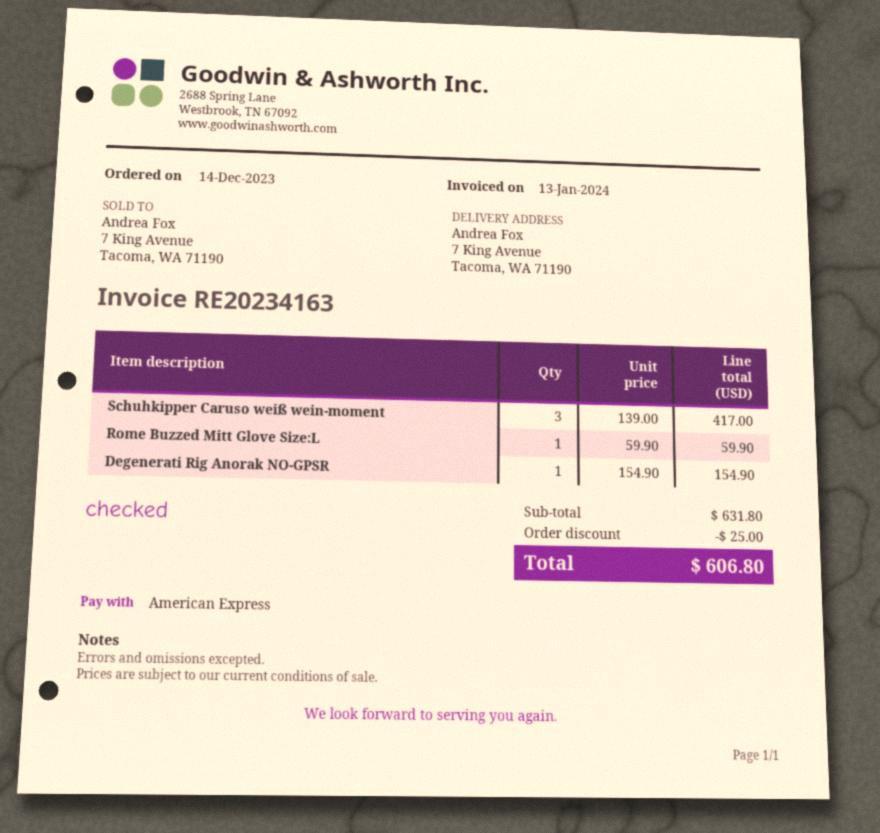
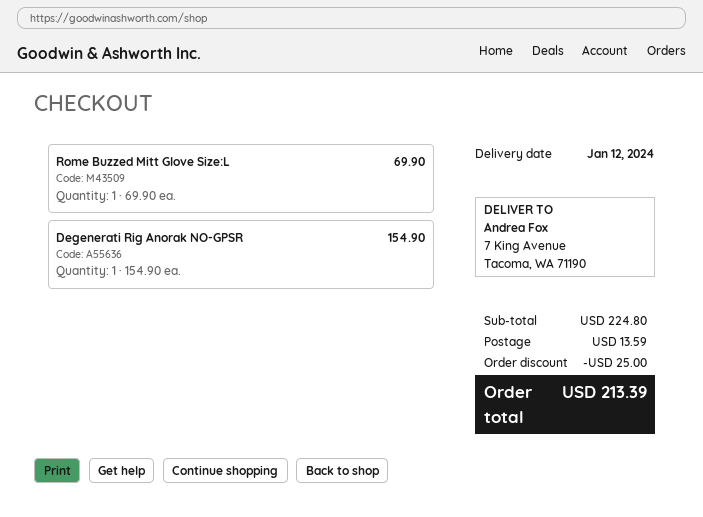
Schuhkipper Caruso weiß wein-moment: 3 x 139.00 = 417.00 -> none
Rome Buzzed Mitt Glove Size:L: 1 x 59.90 = 59.90 -> 1 x 69.90 = 69.90
subtotal: 631.80 -> 224.80
shipping: none -> 13.59
total: 606.80 -> 213.39

